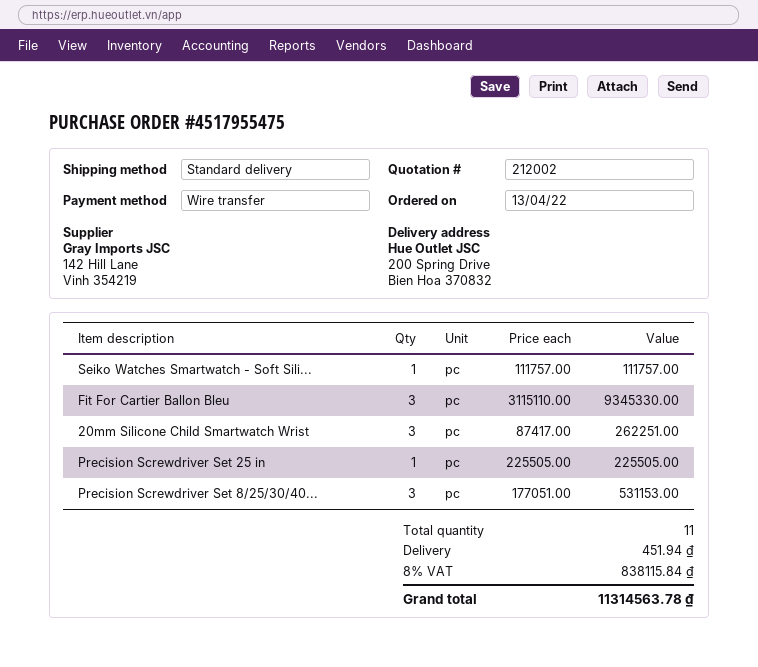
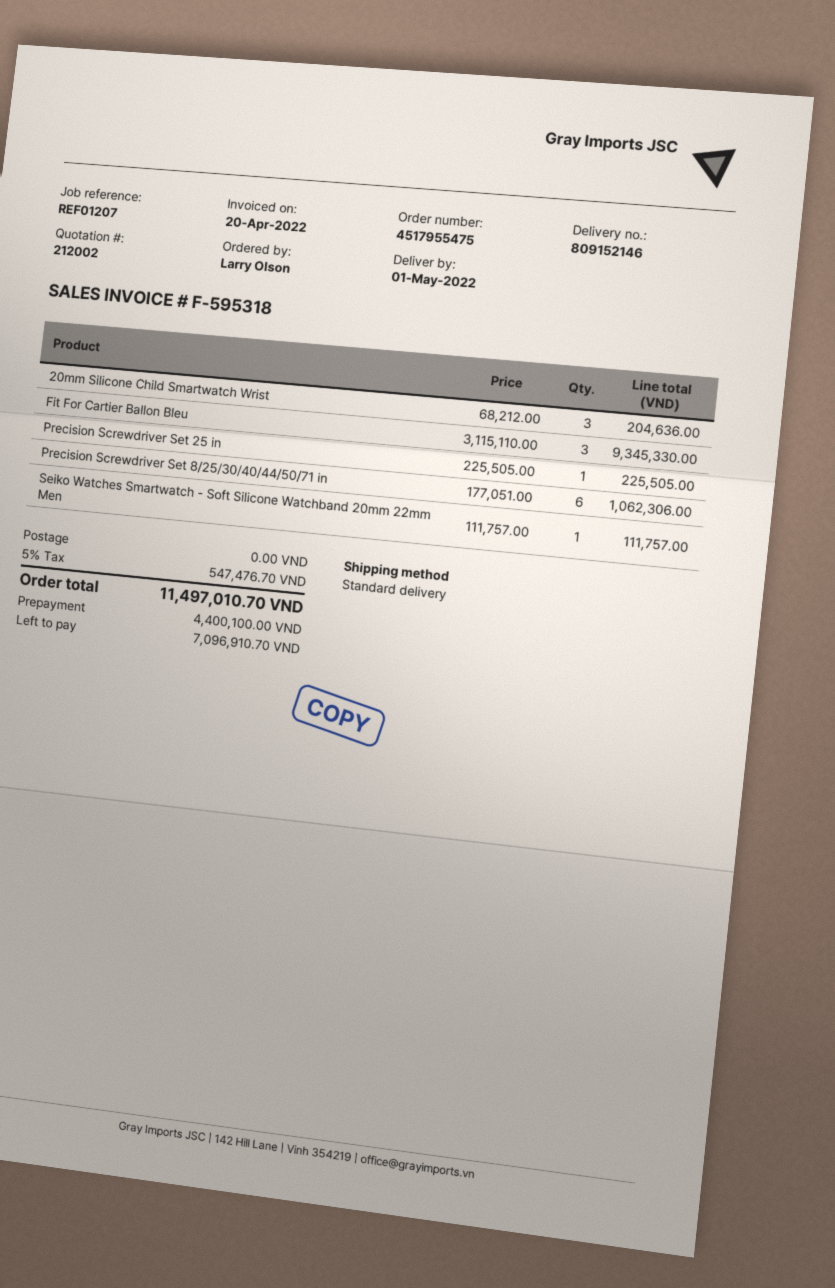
20mm Silicone Child Smartwatch Wrist: 3 x 87417.00 = 262251.00 -> 3 x 68212.00 = 204636.00
Precision Screwdriver Set 8/25/30/40...: 3 x 177051.00 = 531153.00 -> 6 x 177051.00 = 1062306.00
shipping: 451.94 -> 0.00
tax: 8% = 838115.84 -> 5% = 547476.70
total: 11314563.78 -> 11497010.70

